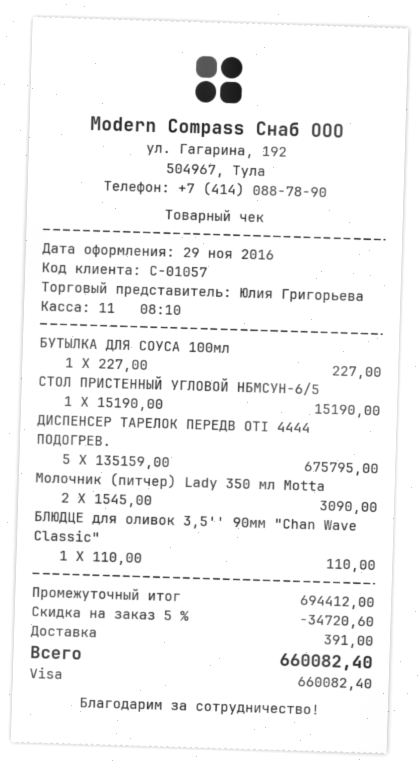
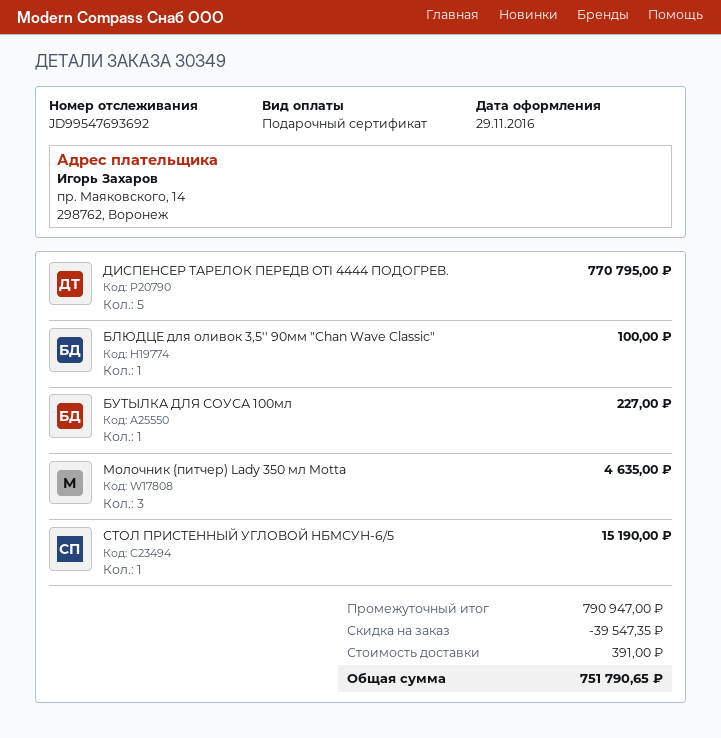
payment method: Visa -> gift card
ДИСПЕНСЕР ТАРЕЛОК ПЕРЕДВ OTI 4444 ПОДОГРЕВ.: 5 for 675795.00 -> 5 for 770795.00
Молочник (питчер) Lady 350 мл Motta: 2 for 3090.00 -> 3 for 4635.00
БЛЮДЦЕ для оливок 3,5'' 90мм "Chan Wave Classic": 1 for 110.00 -> 1 for 100.00
subtotal: 694412.00 -> 790947.00
discount: 34720.60 -> 39547.35
total: 660082.40 -> 751790.65

